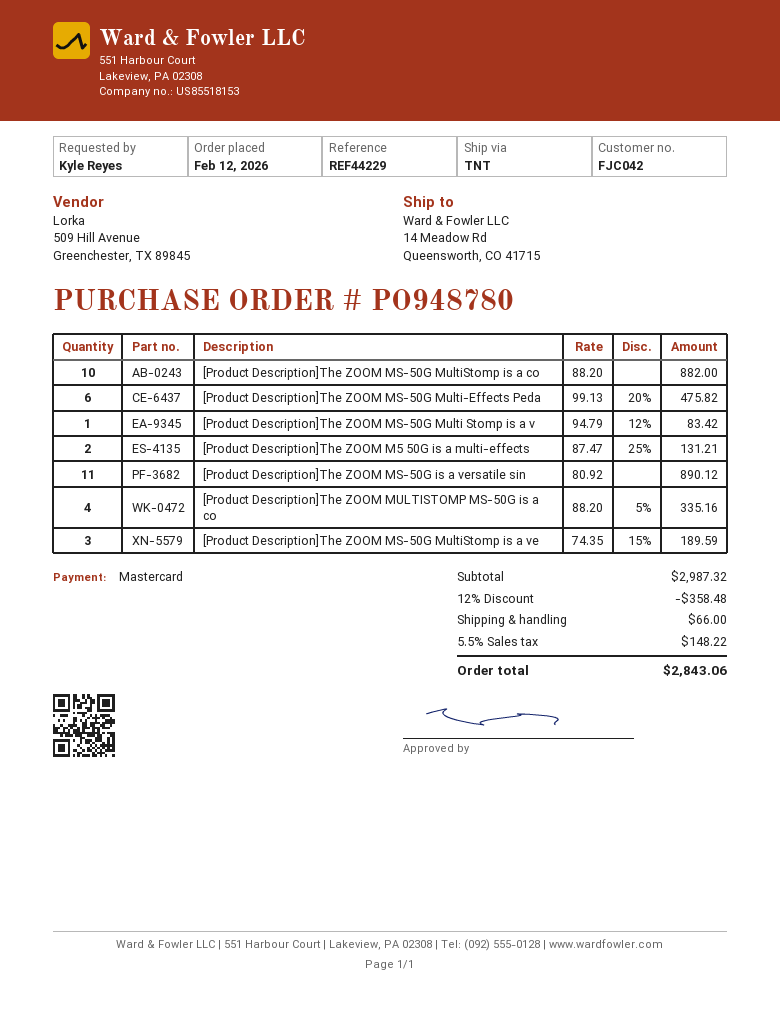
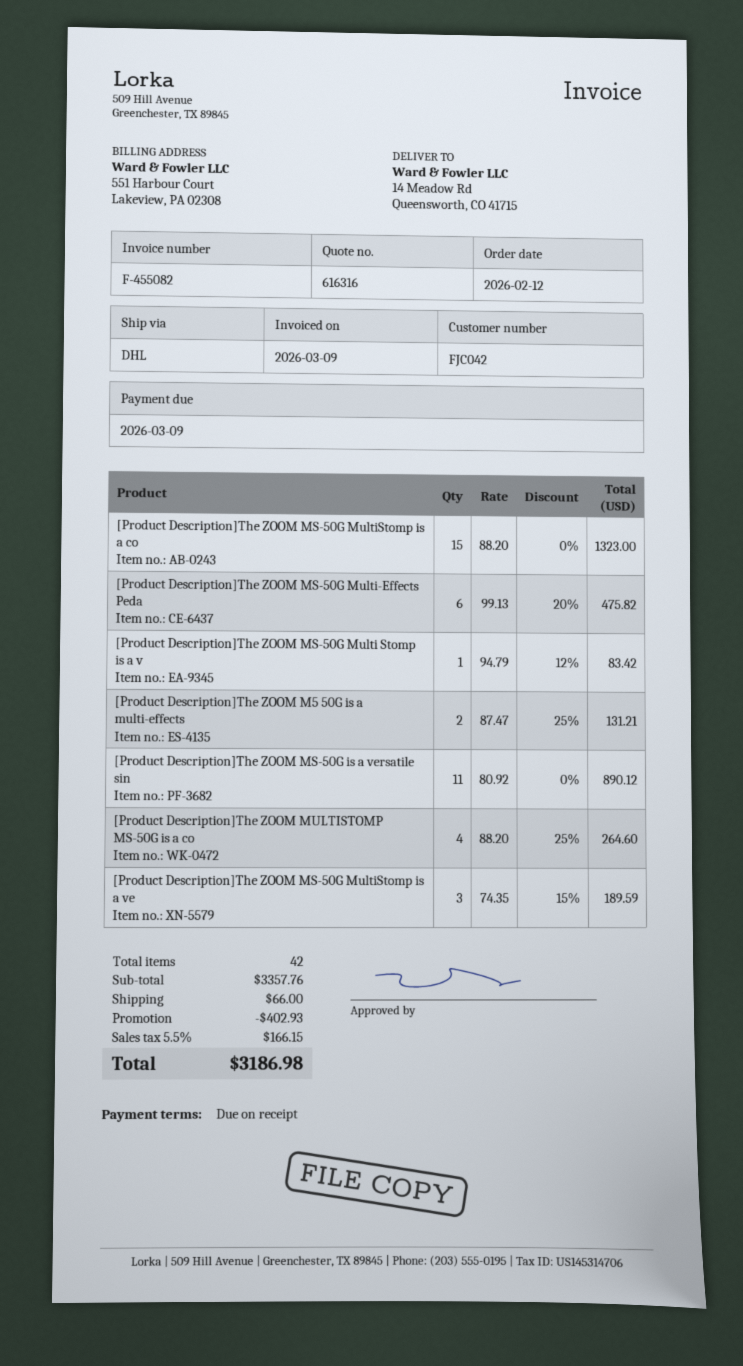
shipping method: TNT -> DHL
[Product Description]The ZOOM MS-50G MultiStomp is a co: 10 x 88.20 = 882.00 -> 15 x 88.20 = 1323.00
[Product Description]The ZOOM MULTISTOMP MS-50G is a co: 4 x 88.20 - 5% = 335.16 -> 4 x 88.20 - 25% = 264.60
subtotal: 2987.32 -> 3357.76
discount: 358.48 -> 402.93
tax: 5.5% = 148.22 -> 5.5% = 166.15
total: 2843.06 -> 3186.98

